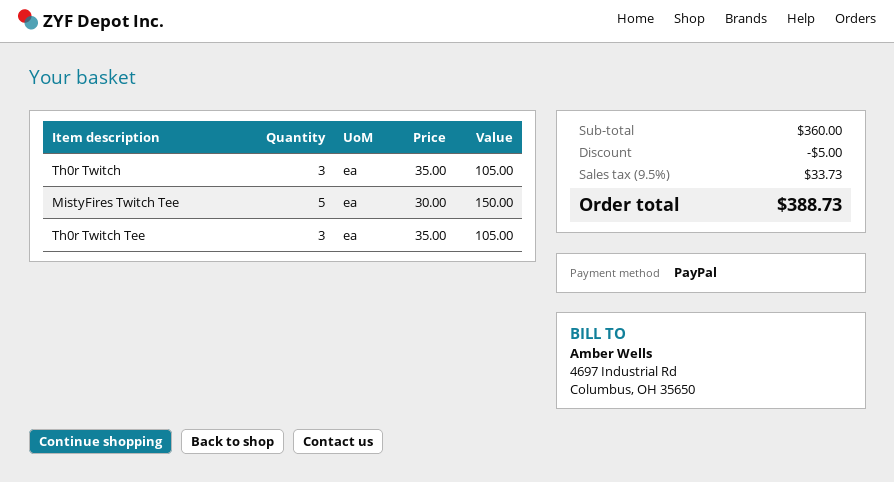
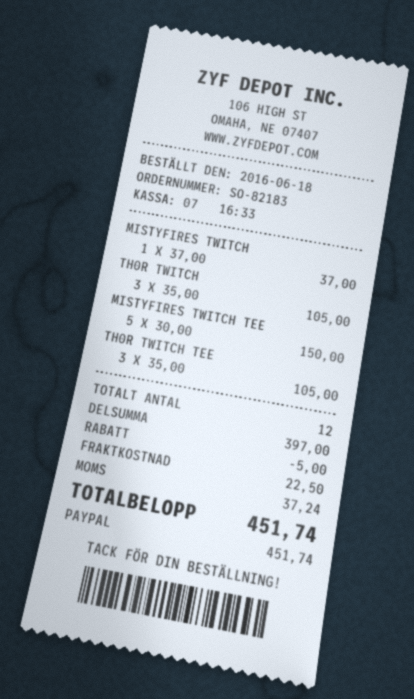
MISTYFIRES TWITCH: none -> 1 x 37.00 = 37.00
subtotal: 360.00 -> 397.00
shipping: none -> 22.50
tax: 33.73 -> 37.24
total: 388.73 -> 451.74

